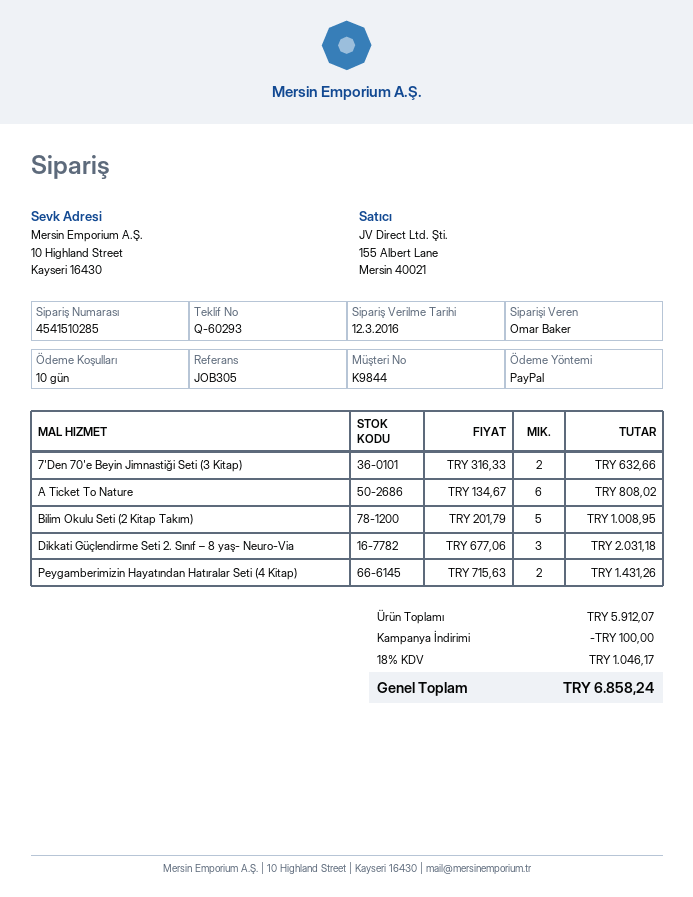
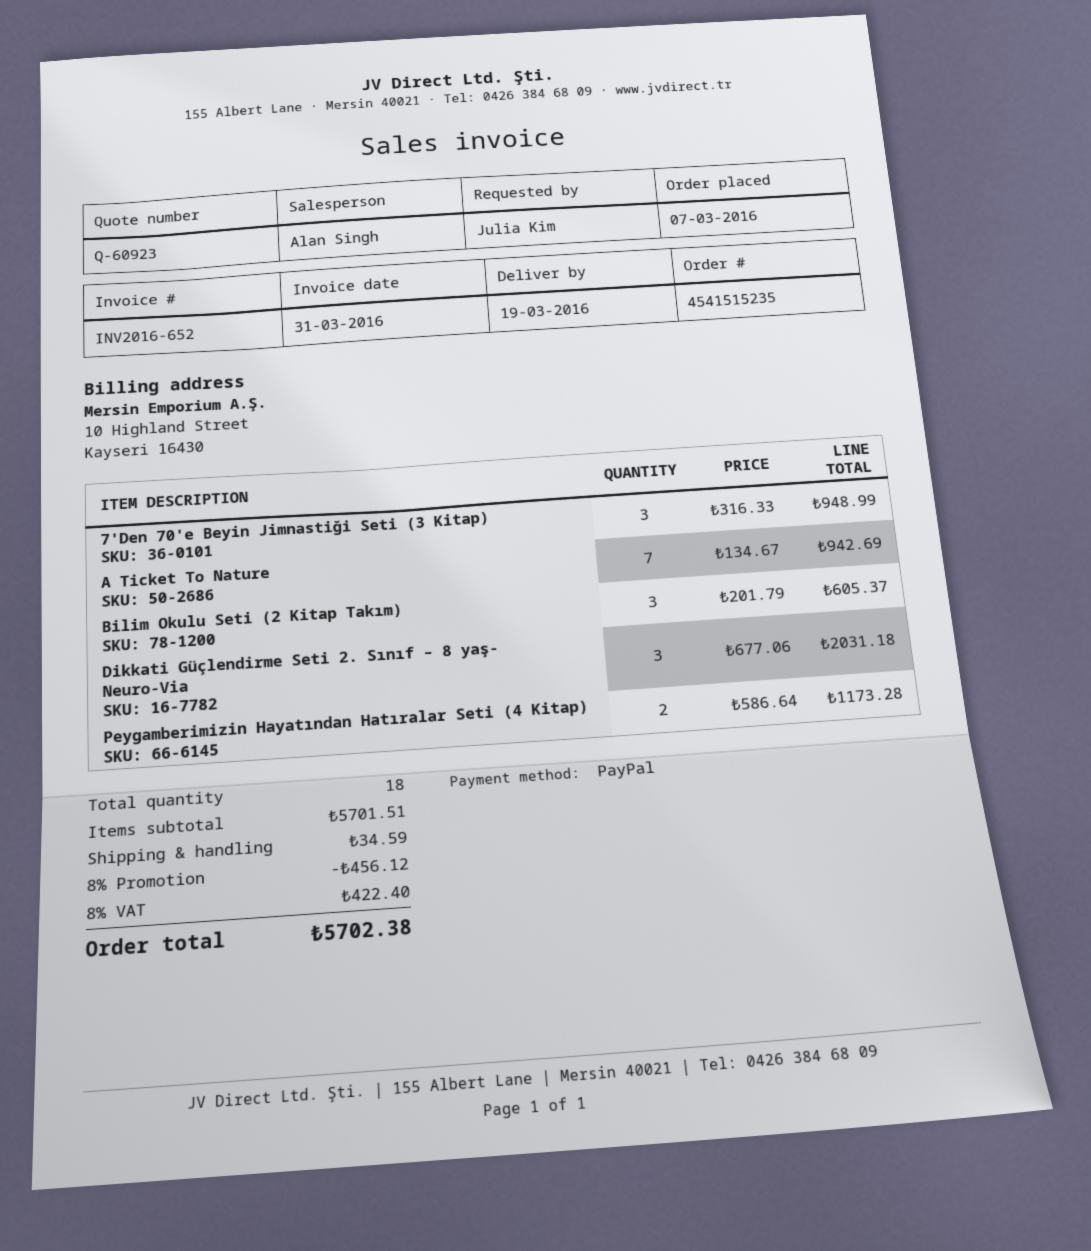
quote number: Q-60293 -> Q-60923
order number: 4541510285 -> 4541515235
order date: 2016-03-12 -> 2016-03-07
ordered by: Omar Baker -> Julia Kim
7'Den 70'e Beyin Jimnastiği Seti (3 Kitap): 2 x 316.33 = 632.66 -> 3 x 316.33 = 948.99
A Ticket To Nature: 6 x 134.67 = 808.02 -> 7 x 134.67 = 942.69
Bilim Okulu Seti (2 Kitap Takım): 5 x 201.79 = 1008.95 -> 3 x 201.79 = 605.37
Peygamberimizin Hayatından Hatıralar Seti (4 Kitap): 2 x 715.63 = 1431.26 -> 2 x 586.64 = 1173.28
subtotal: 5912.07 -> 5701.51
discount: 100.00 -> 456.12
shipping: none -> 34.59
tax: 18% = 1046.17 -> 8% = 422.40
total: 6858.24 -> 5702.38

